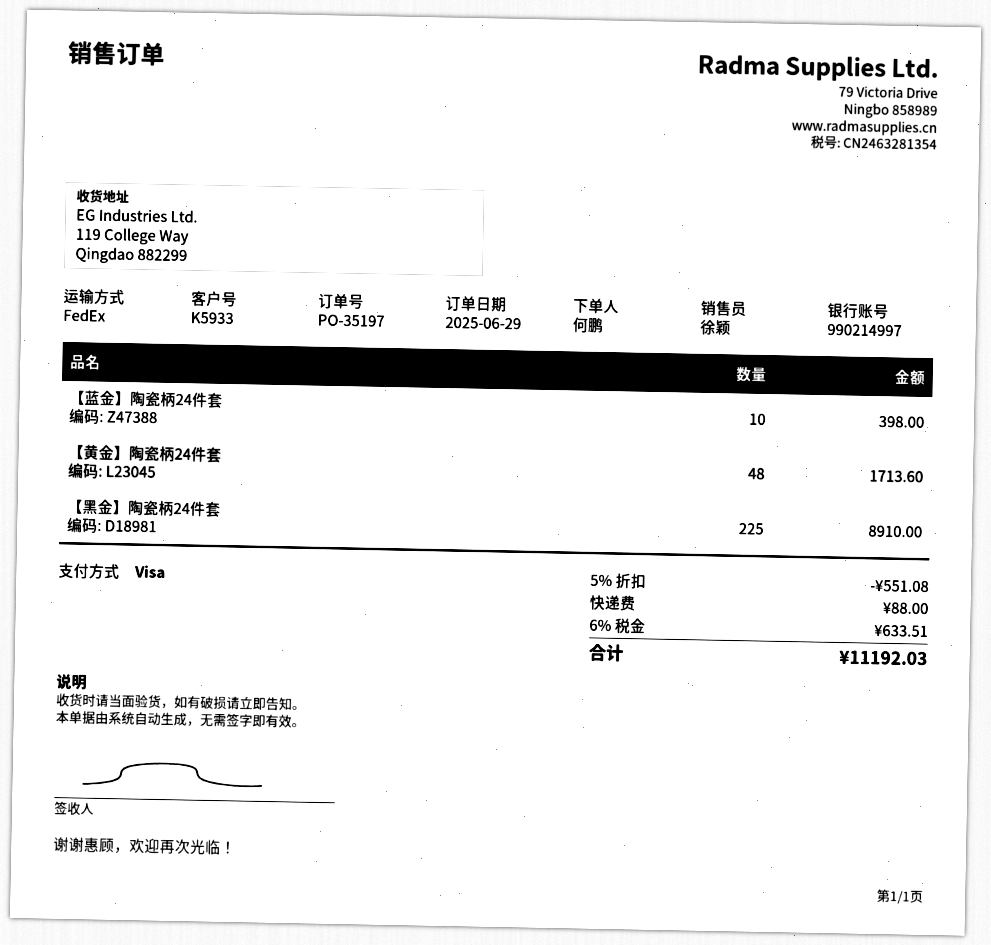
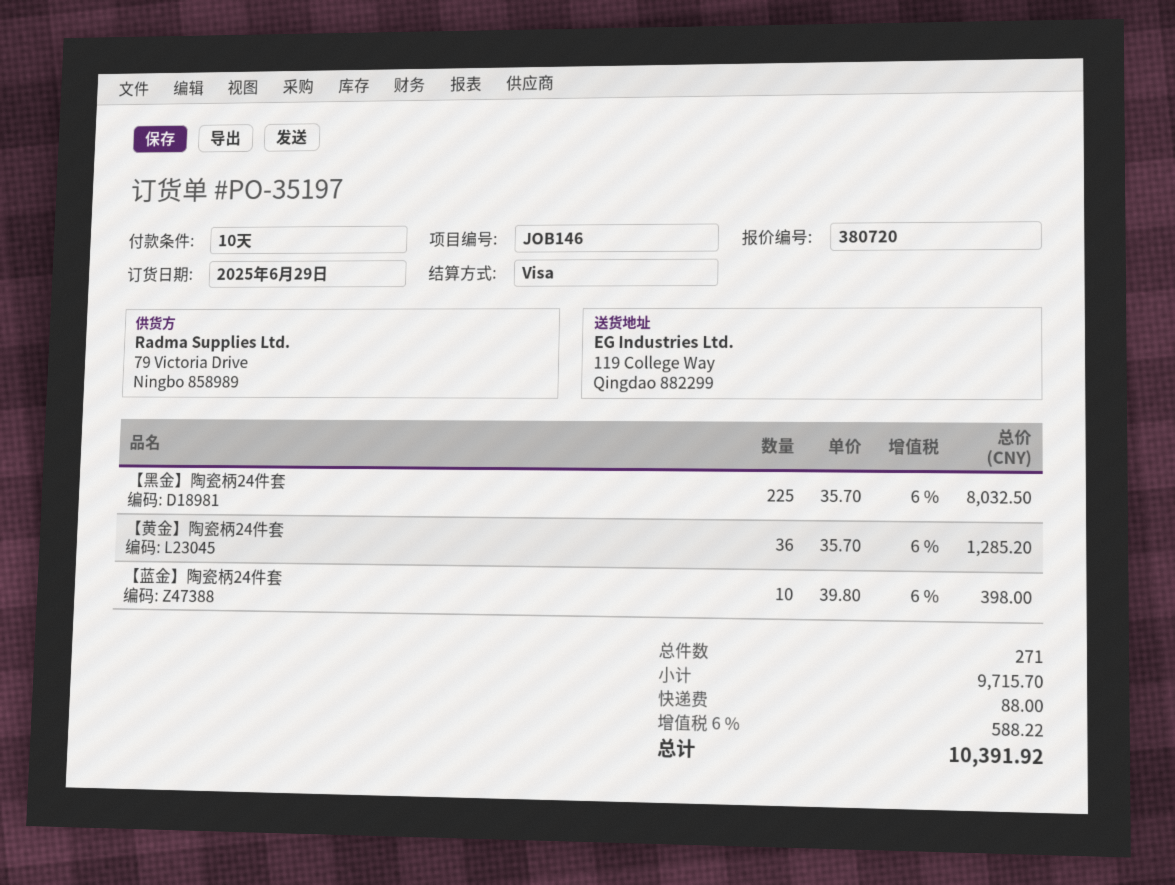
【黄金】陶瓷柄24件套: 48 for 1713.60 -> 36 for 1285.20
【黑金】陶瓷柄24件套: 225 for 8910.00 -> 225 for 8032.50
discount: 5% = 551.08 -> none
tax: 6% = 633.51 -> 6% = 588.22
total: 11192.03 -> 10391.92

